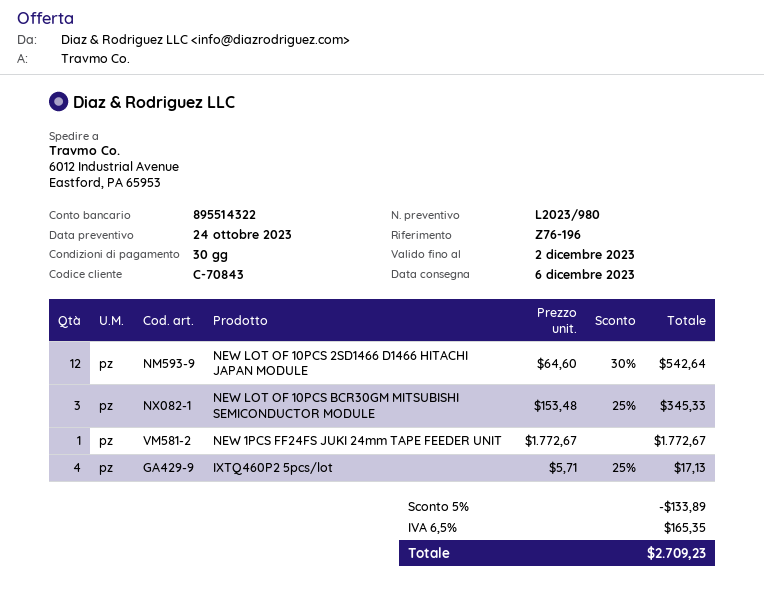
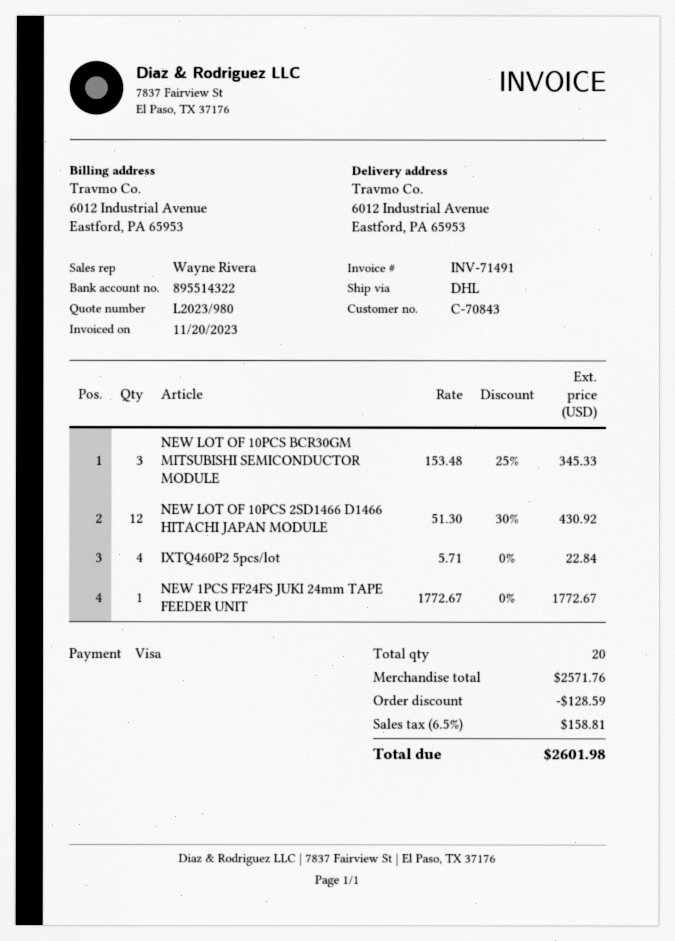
NEW LOT OF 10PCS 2SD1466 D1466 HITACHI JAPAN MODULE: 12 x 64.60 - 30% = 542.64 -> 12 x 51.30 - 30% = 430.92
IXTQ460P2 5pcs/lot: 4 x 5.71 - 25% = 17.13 -> 4 x 5.71 = 22.84
discount: 133.89 -> 128.59
tax: 6.5% = 165.35 -> 6.5% = 158.81
total: 2709.23 -> 2601.98

